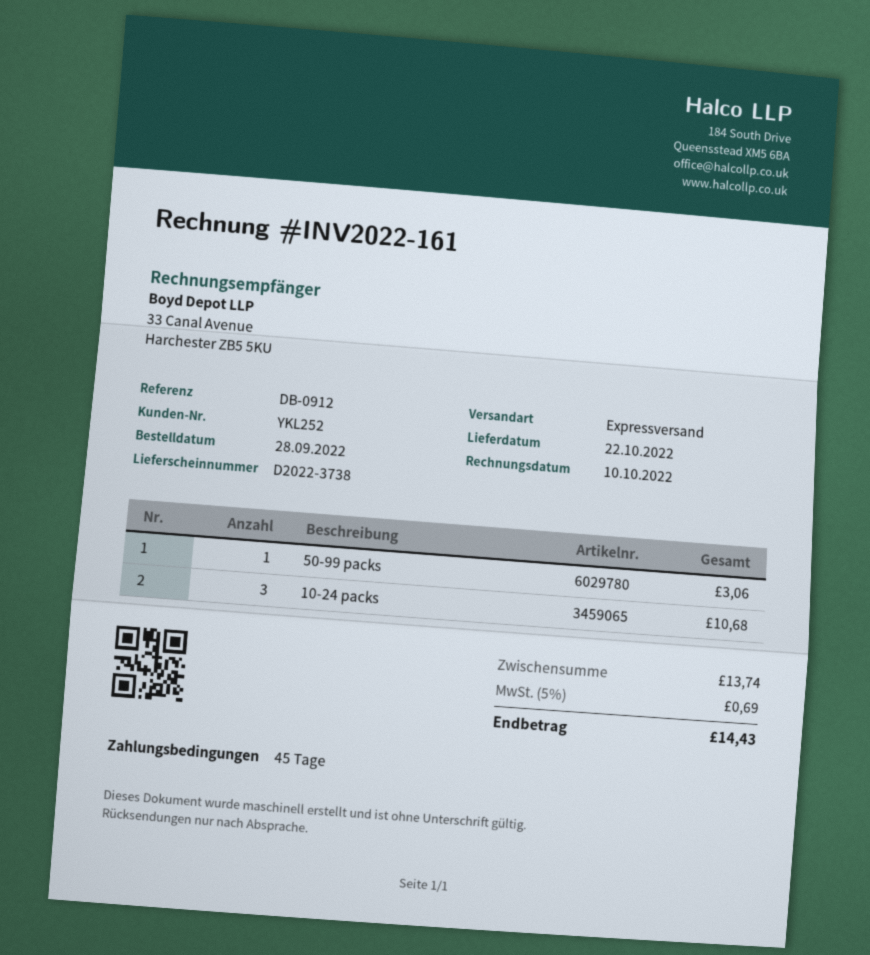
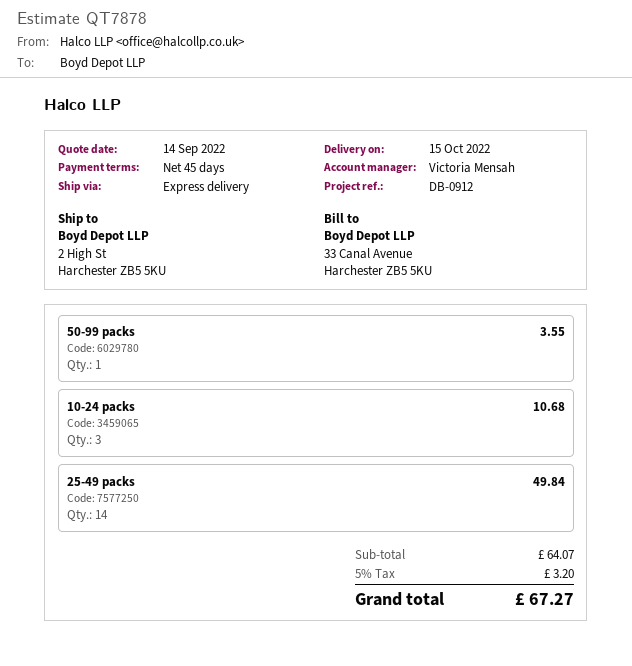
delivery date: 2022-10-22 -> 2022-10-15
50-99 packs: 1 for 3.06 -> 1 for 3.55
25-49 packs: none -> 14 for 49.84
subtotal: 13.74 -> 64.07
tax: 5% = 0.69 -> 5% = 3.20
total: 14.43 -> 67.27

